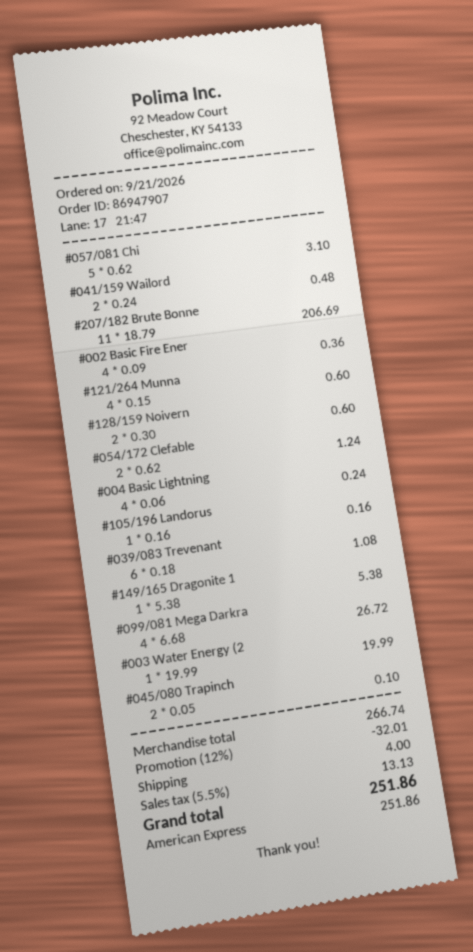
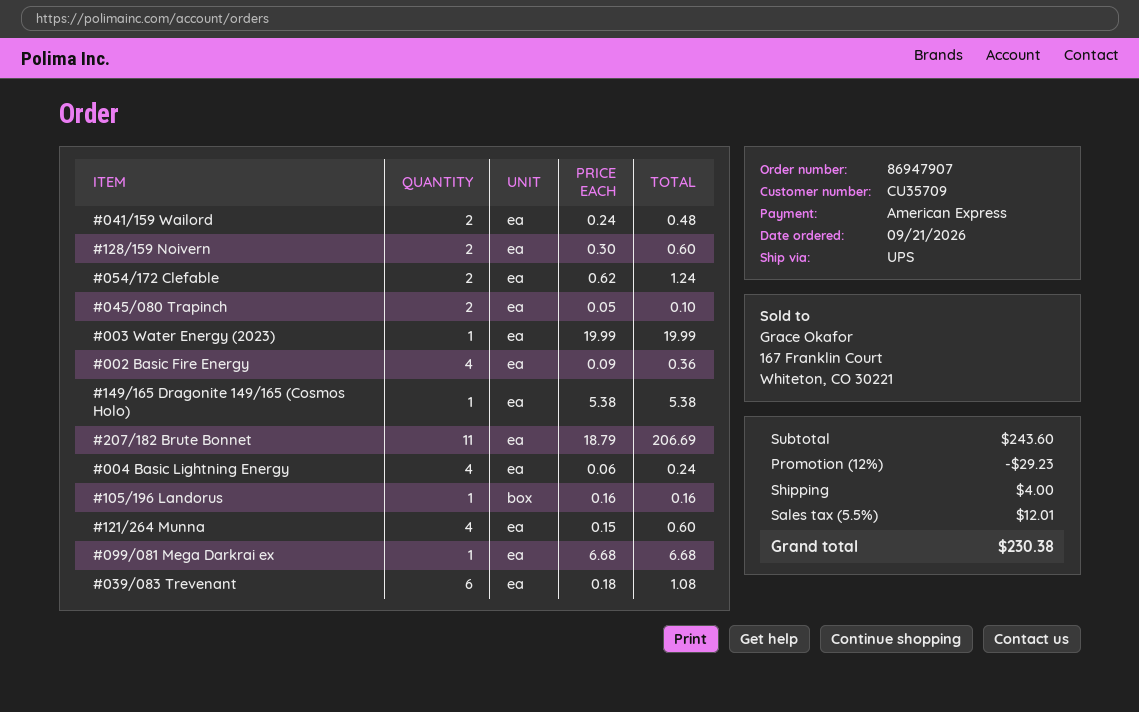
#057/081 Chi: 5 x 0.62 = 3.10 -> none
#099/081 Mega Darkra: 4 x 6.68 = 26.72 -> 1 x 6.68 = 6.68
subtotal: 266.74 -> 243.60
discount: 12% = 32.01 -> 12% = 29.23
tax: 5.5% = 13.13 -> 5.5% = 12.01
total: 251.86 -> 230.38

